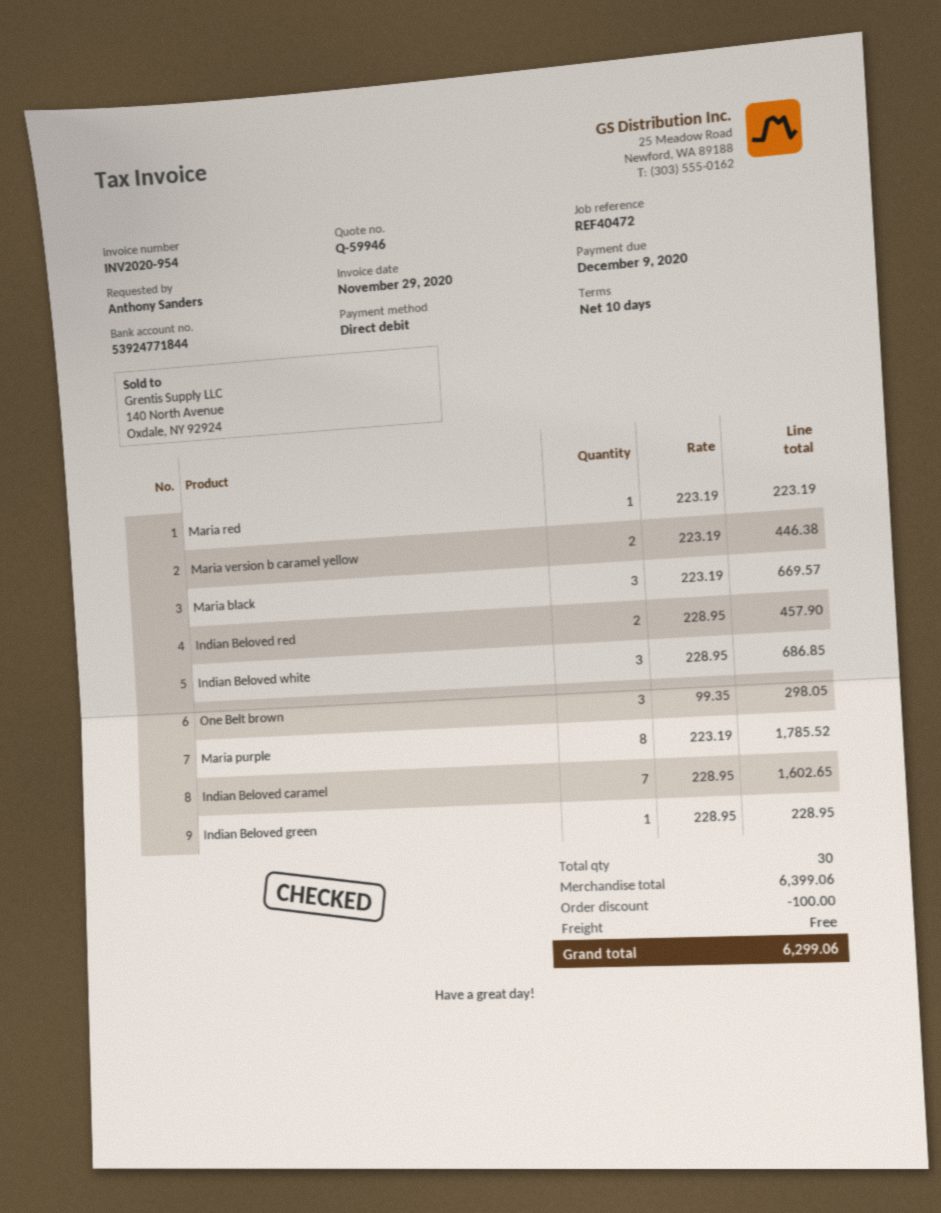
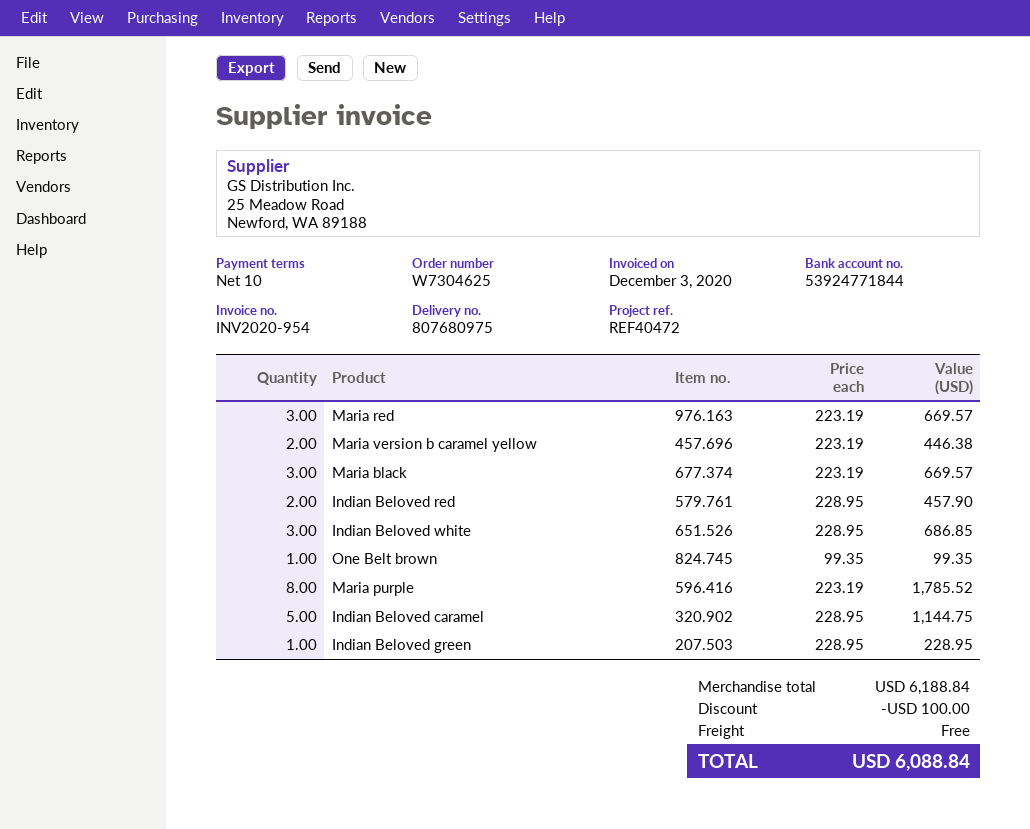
invoice date: 2020-11-29 -> 2020-12-03
Maria red: 1 x 223.19 = 223.19 -> 3 x 223.19 = 669.57
One Belt brown: 3 x 99.35 = 298.05 -> 1 x 99.35 = 99.35
Indian Beloved caramel: 7 x 228.95 = 1602.65 -> 5 x 228.95 = 1144.75
subtotal: 6399.06 -> 6188.84
total: 6299.06 -> 6088.84

